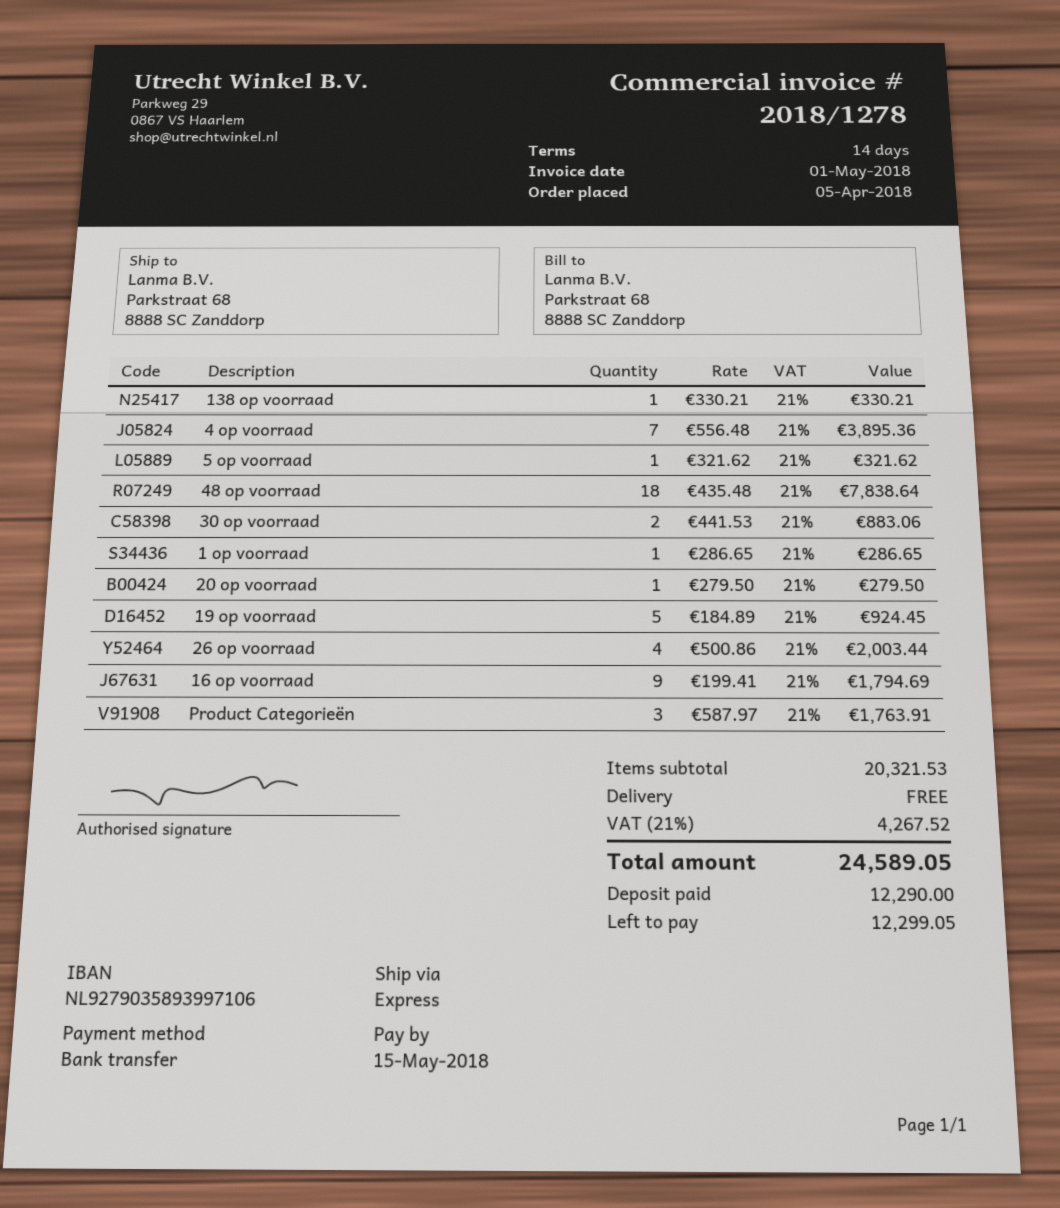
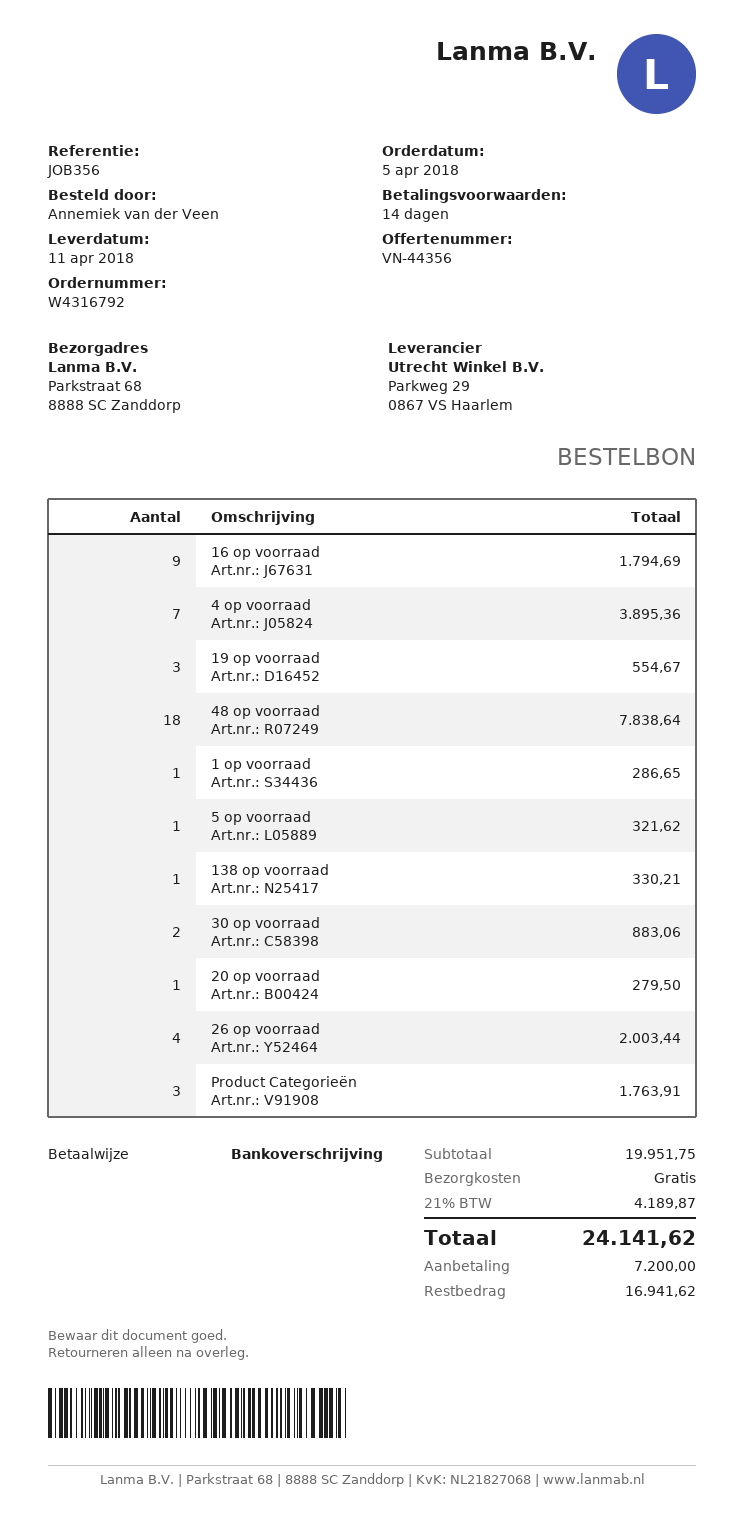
19 op voorraad: 5 for 924.45 -> 3 for 554.67
subtotal: 20321.53 -> 19951.75
tax: 21% = 4267.52 -> 21% = 4189.87
total: 24589.05 -> 24141.62
deposit: 12290.00 -> 7200.00
balance: 12299.05 -> 16941.62

